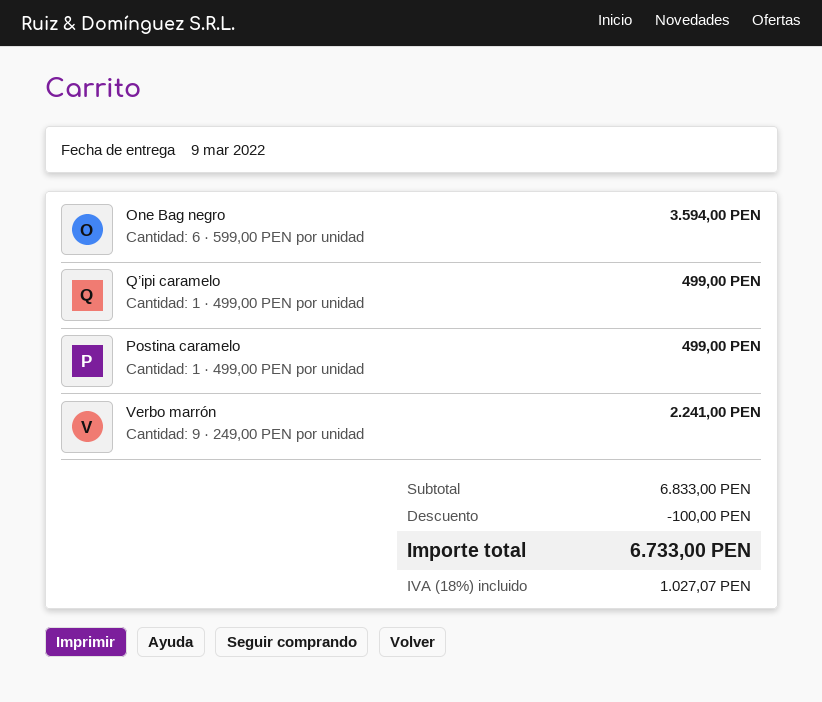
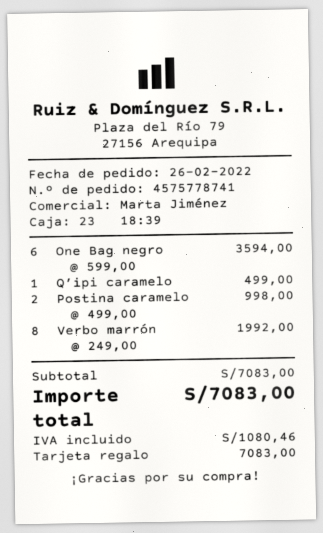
Postina caramelo: 1 x 499.00 = 499.00 -> 2 x 499.00 = 998.00
Verbo marrón: 9 x 249.00 = 2241.00 -> 8 x 249.00 = 1992.00
subtotal: 6833.00 -> 7083.00
discount: 100.00 -> none
tax: 1027.07 -> 1080.46
total: 6733.00 -> 7083.00

